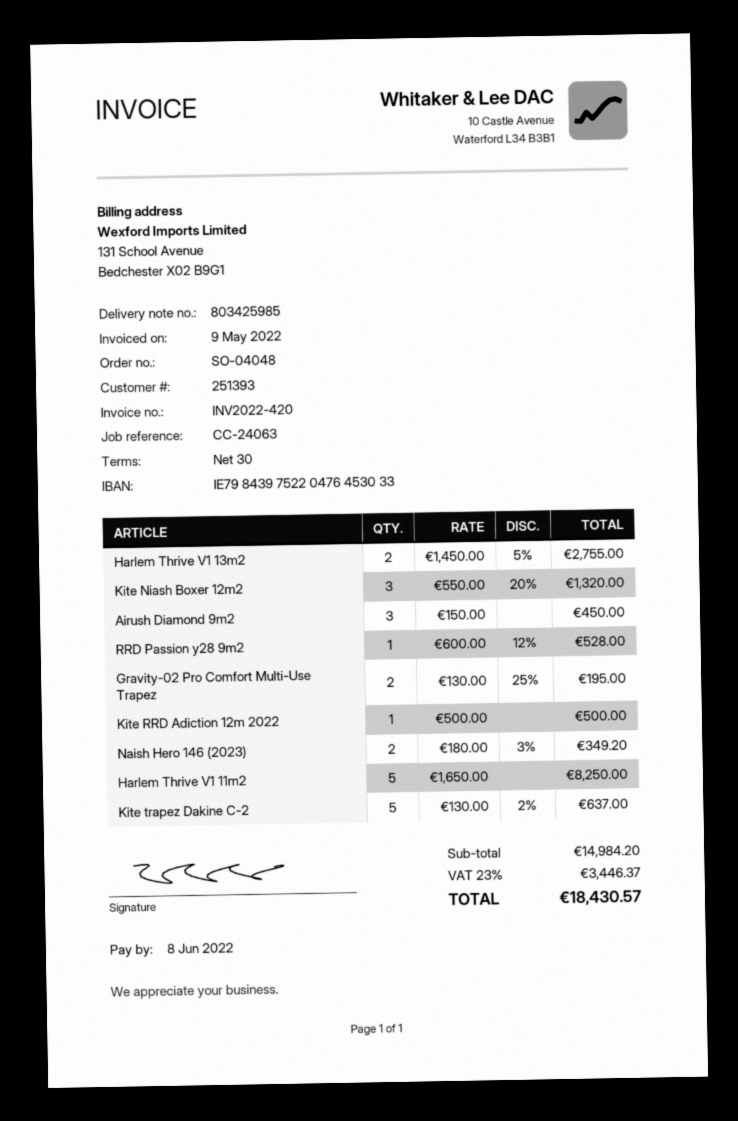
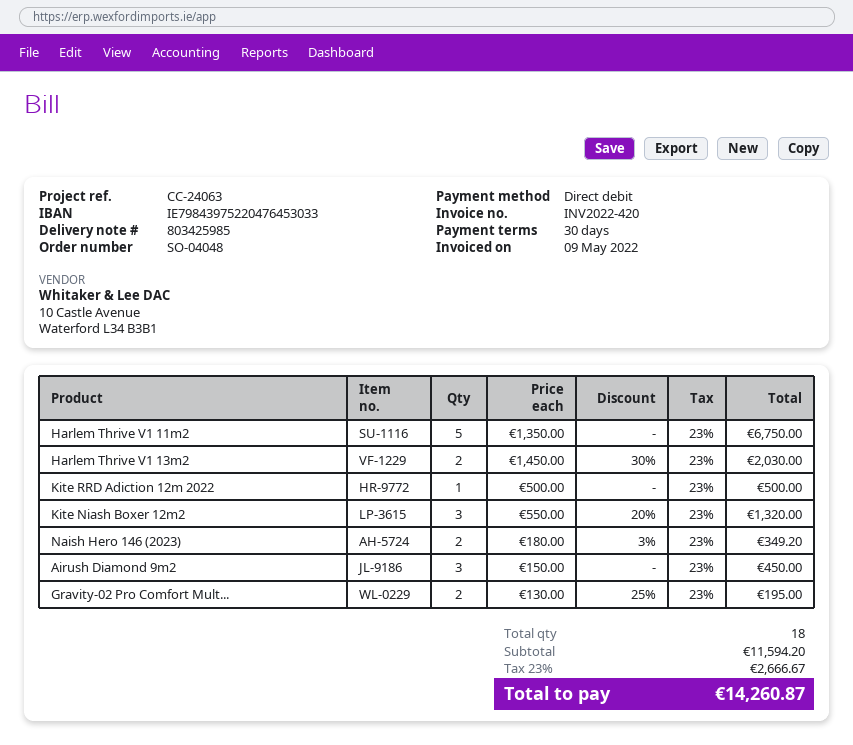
Harlem Thrive V1 13m2: 2 x 1450.00 - 5% = 2755.00 -> 2 x 1450.00 - 30% = 2030.00
RRD Passion y28 9m2: 1 x 600.00 - 12% = 528.00 -> none
Harlem Thrive V1 11m2: 5 x 1650.00 = 8250.00 -> 5 x 1350.00 = 6750.00
Kite trapez Dakine C-2: 5 x 130.00 - 2% = 637.00 -> none
subtotal: 14984.20 -> 11594.20
tax: 23% = 3446.37 -> 23% = 2666.67
total: 18430.57 -> 14260.87

